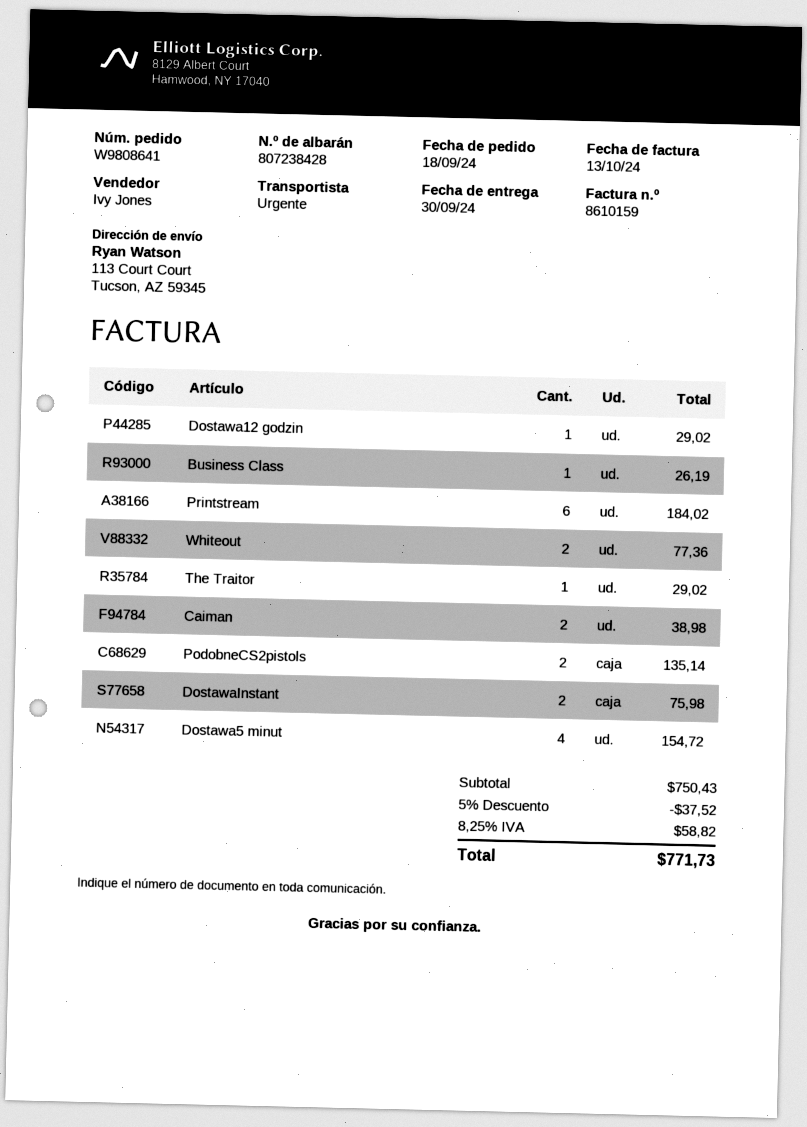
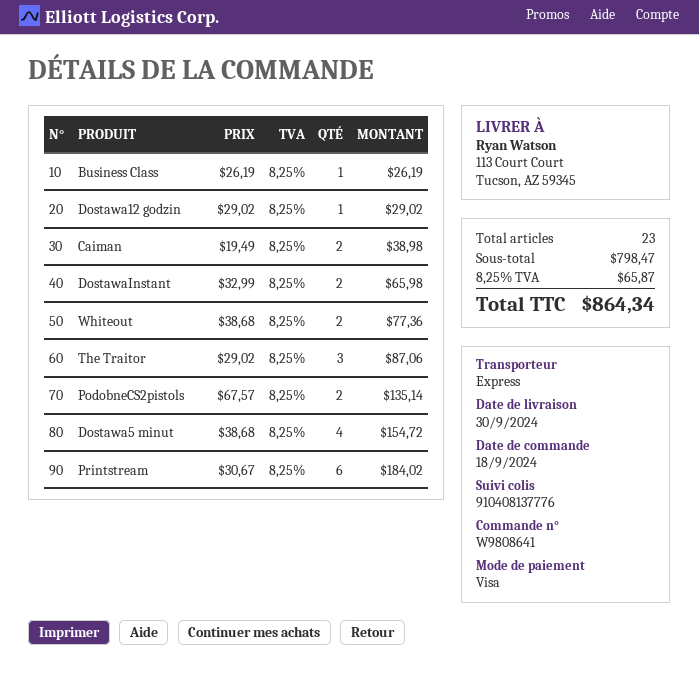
The Traitor: 1 for 29.02 -> 3 for 87.06
DostawaInstant: 2 for 75.98 -> 2 for 65.98
subtotal: 750.43 -> 798.47
discount: 5% = 37.52 -> none
tax: 8.25% = 58.82 -> 8.25% = 65.87
total: 771.73 -> 864.34

